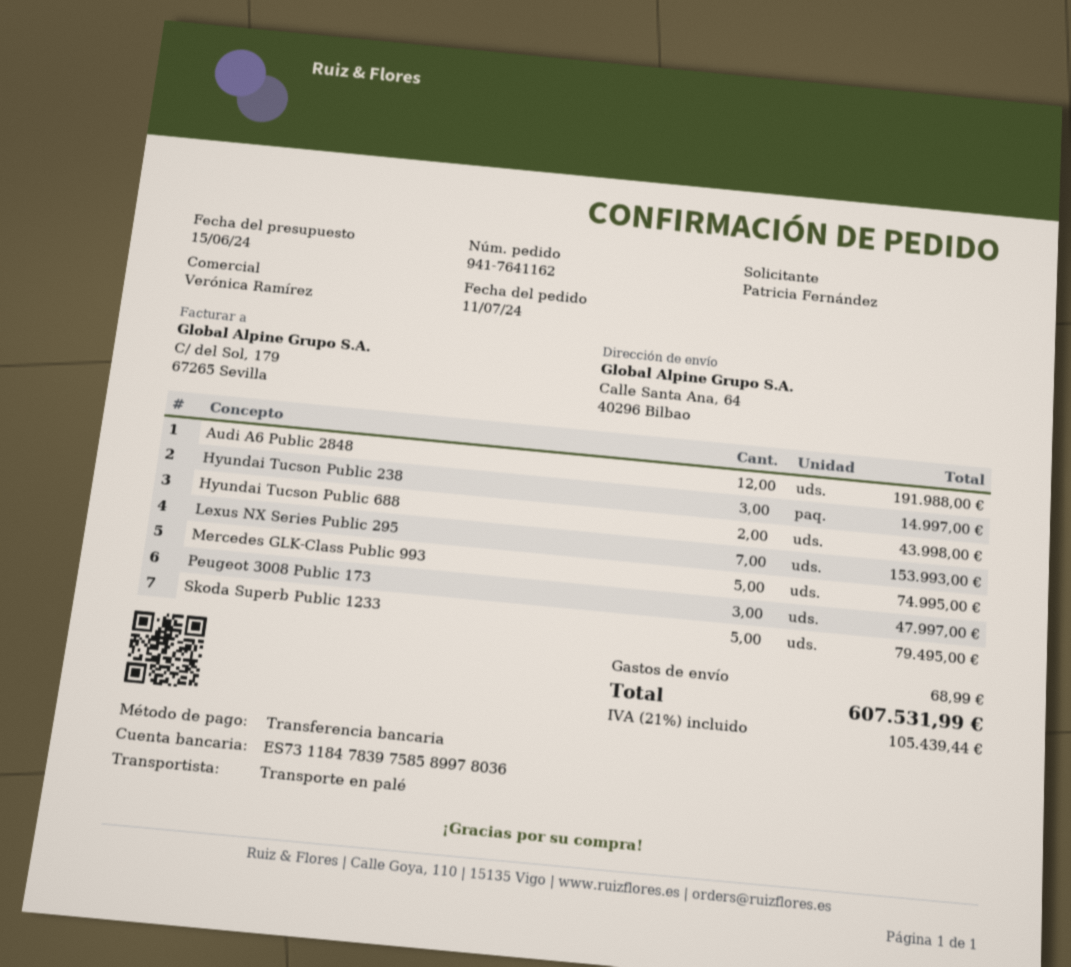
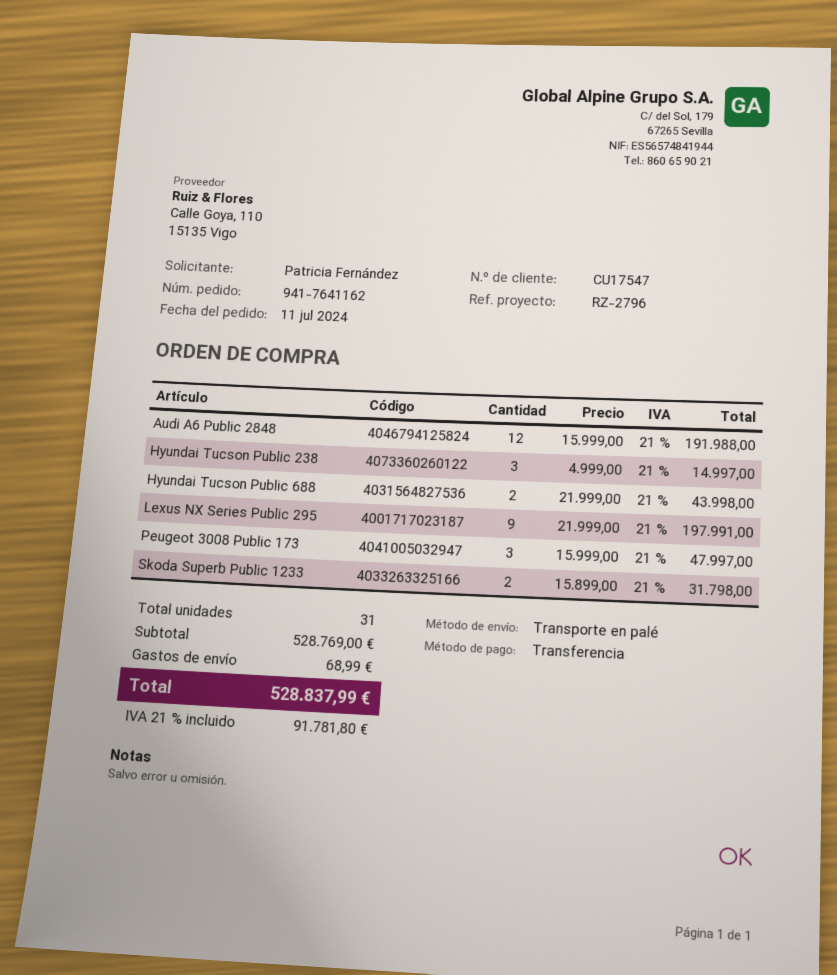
Lexus NX Series Public 295: 7 for 153993.00 -> 9 for 197991.00
Mercedes GLK-Class Public 993: 5 for 74995.00 -> none
Skoda Superb Public 1233: 5 for 79495.00 -> 2 for 31798.00
tax: 21% = 105439.44 -> 21% = 91781.80
total: 607531.99 -> 528837.99

